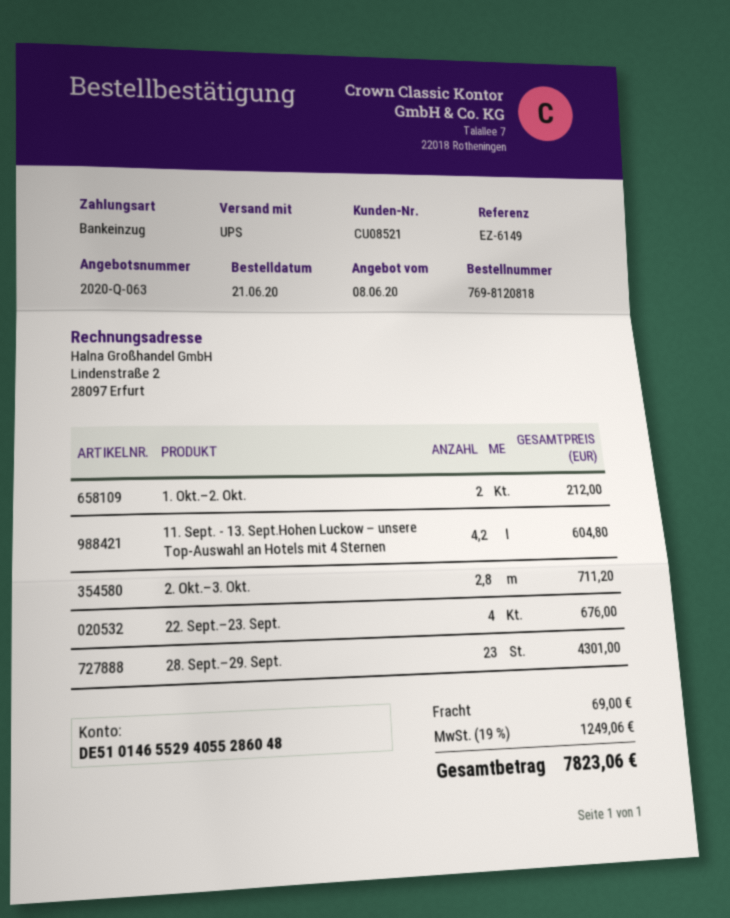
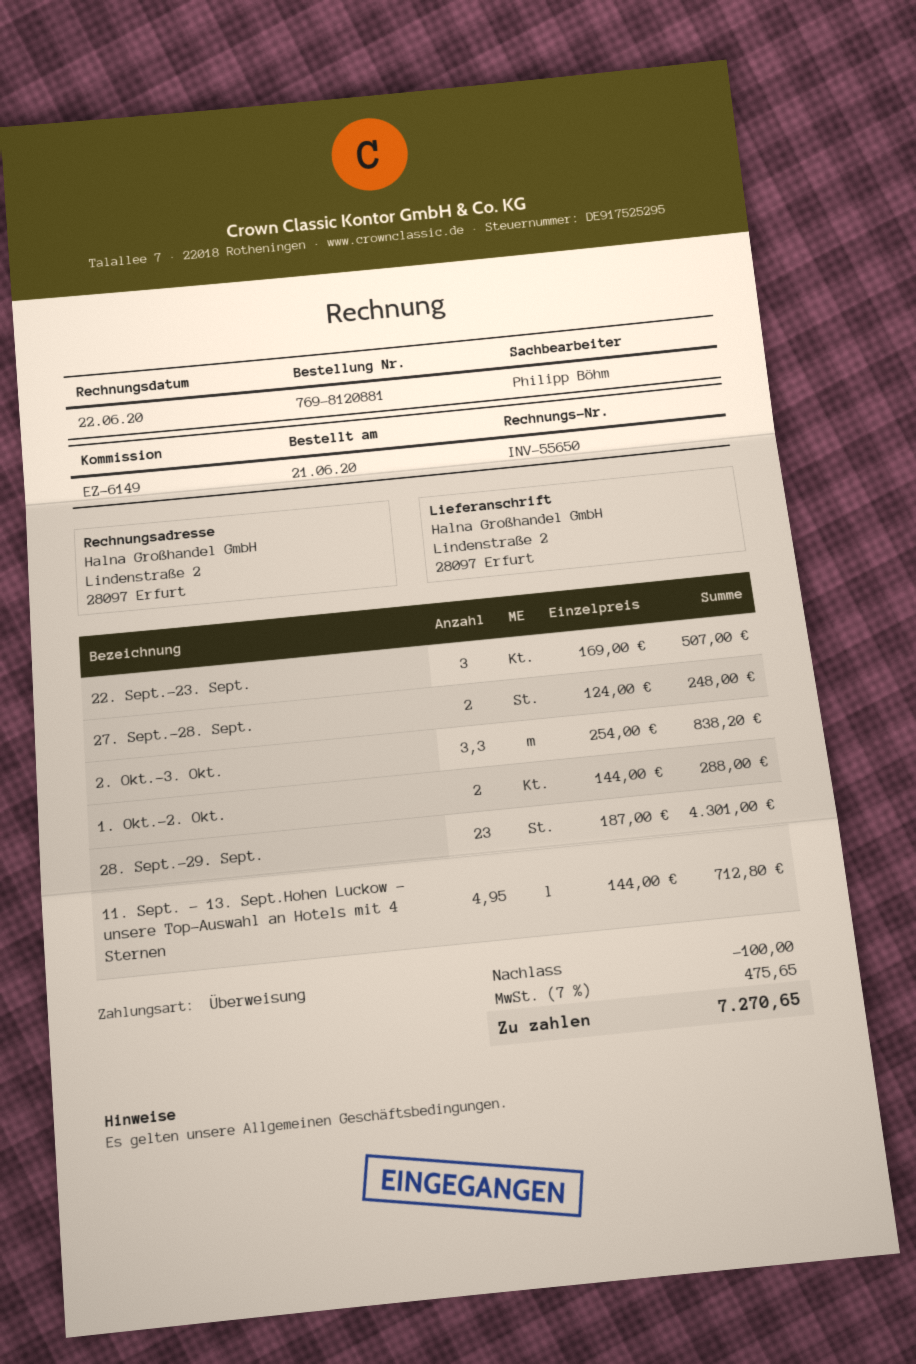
order number: 769-8120818 -> 769-8120881
payment method: direct debit -> bank transfer
1. Okt.–2. Okt.: 2 for 212.00 -> 2 for 288.00
11. Sept. - 13. Sept.Hohen Luckow – unsere Top-Auswahl an Hotels mit 4 Sternen: 4.2 for 604.80 -> 4.95 for 712.80
2. Okt.–3. Okt.: 2.8 for 711.20 -> 3.3 for 838.20
22. Sept.–23. Sept.: 4 for 676.00 -> 3 for 507.00
27. Sept.–28. Sept.: none -> 2 for 248.00
discount: none -> 100.00
shipping: 69.00 -> none
tax: 19% = 1249.06 -> 7% = 475.65
total: 7823.06 -> 7270.65

